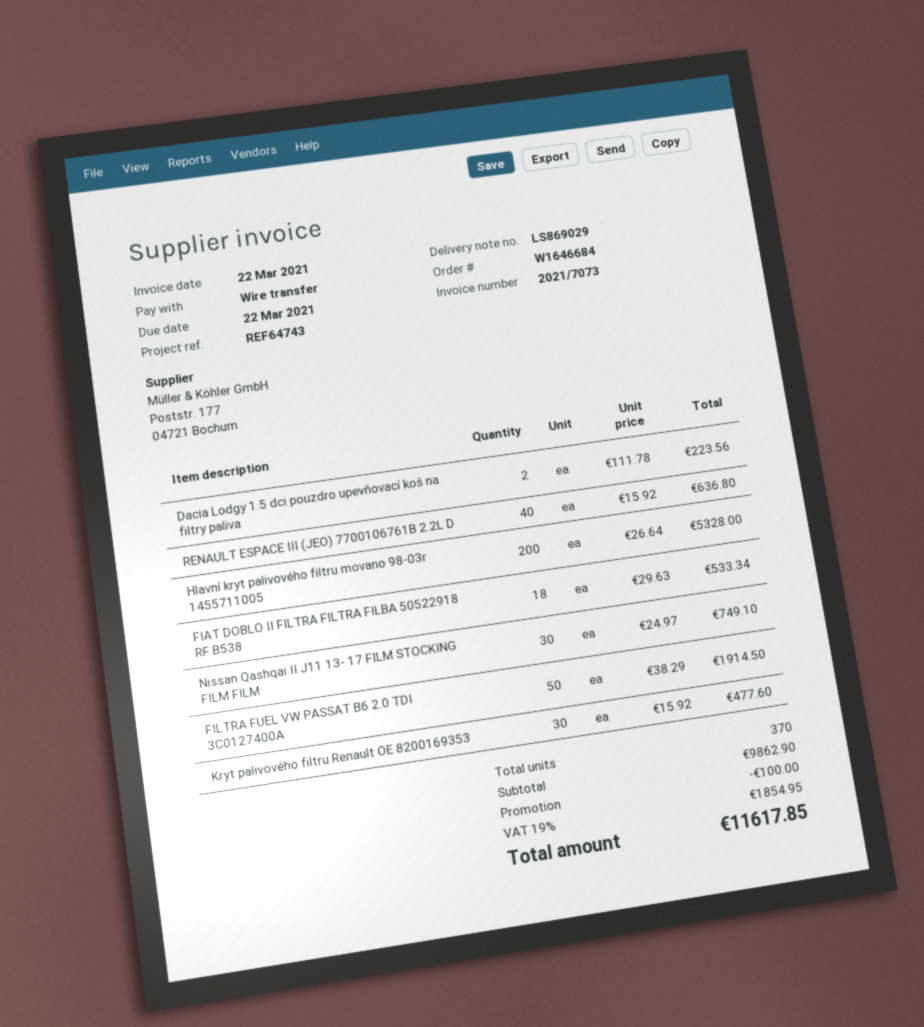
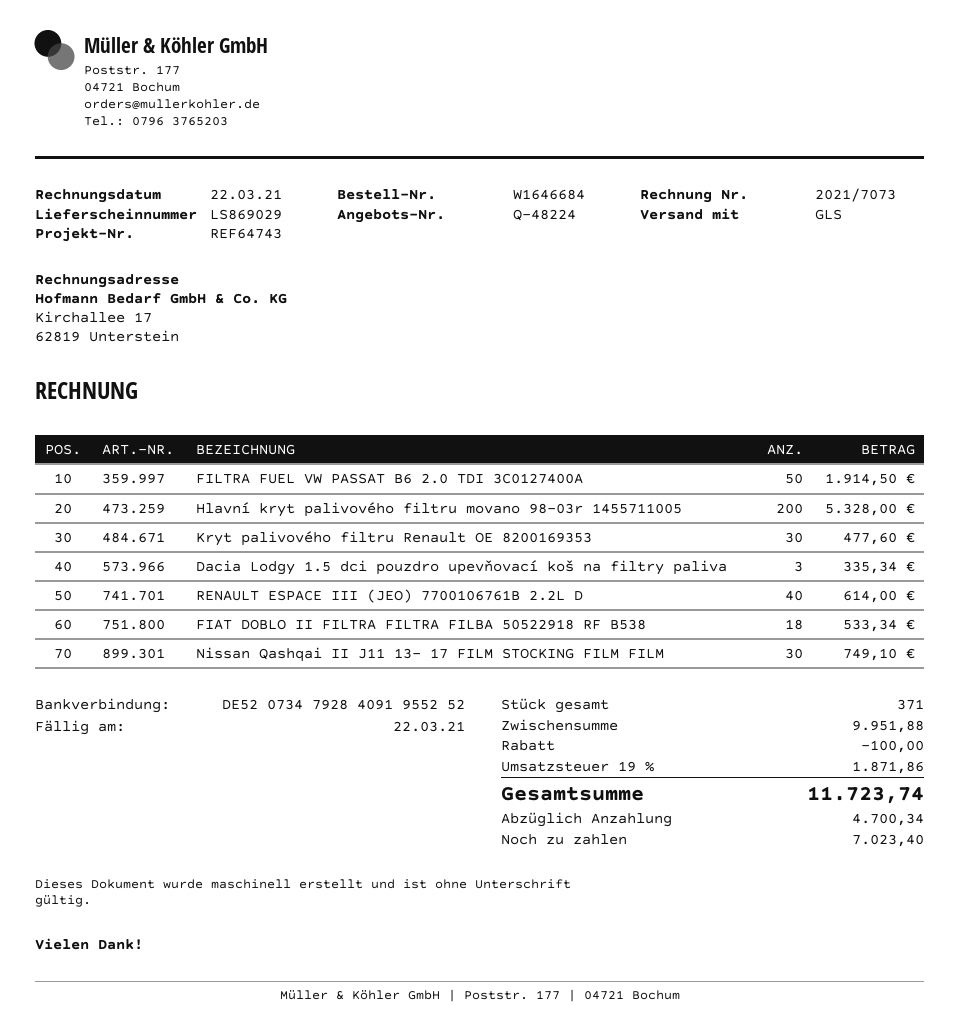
Dacia Lodgy 1.5 dci pouzdro upevňovací koš na filtry paliva: 2 for 223.56 -> 3 for 335.34
RENAULT ESPACE III (JEO) 7700106761B 2.2L D: 40 for 636.80 -> 40 for 614.00
total quantity: 370 -> 371
subtotal: 9862.90 -> 9951.88
tax: 19% = 1854.95 -> 19% = 1871.86
total: 11617.85 -> 11723.74

